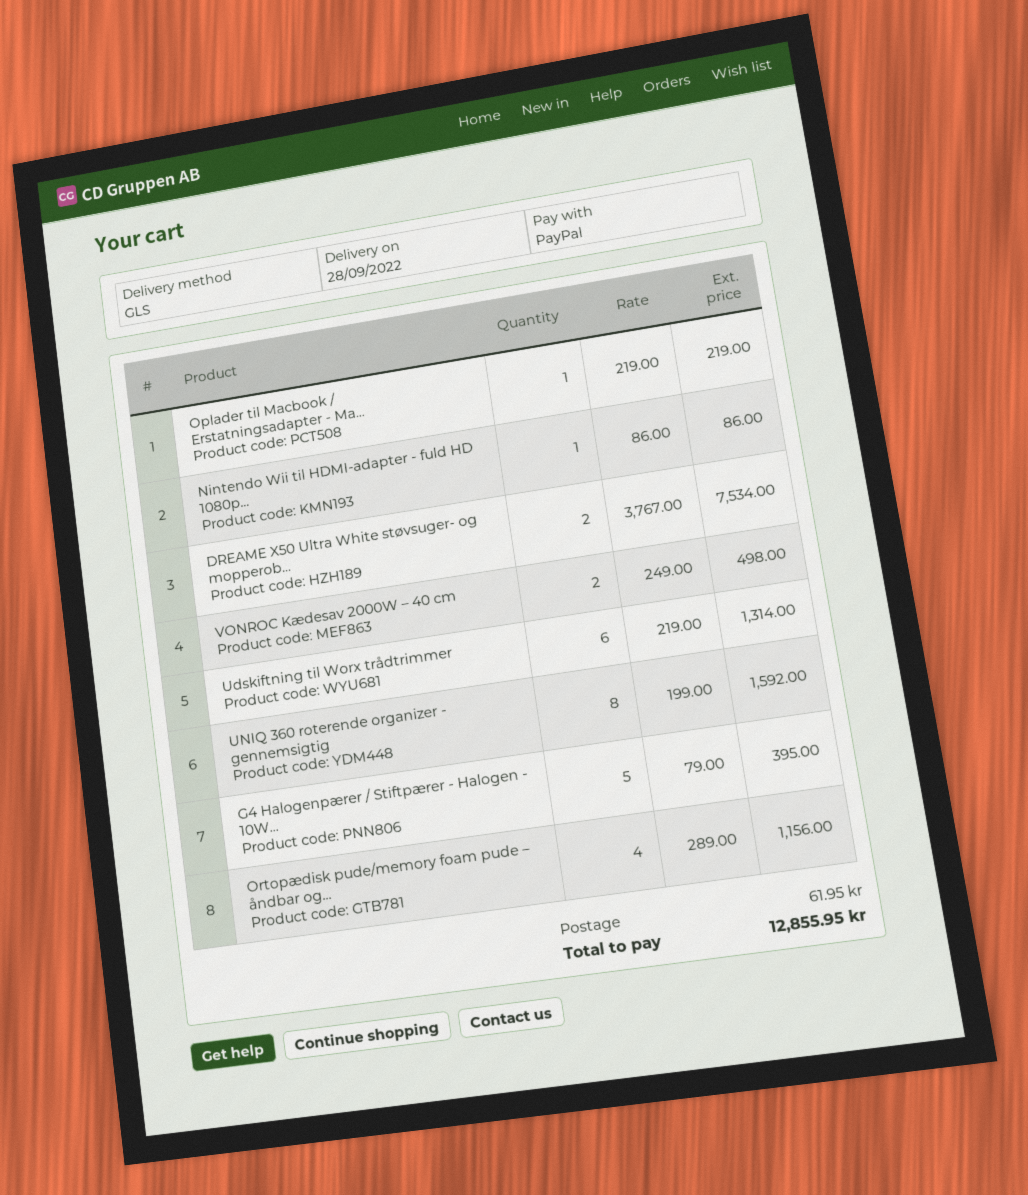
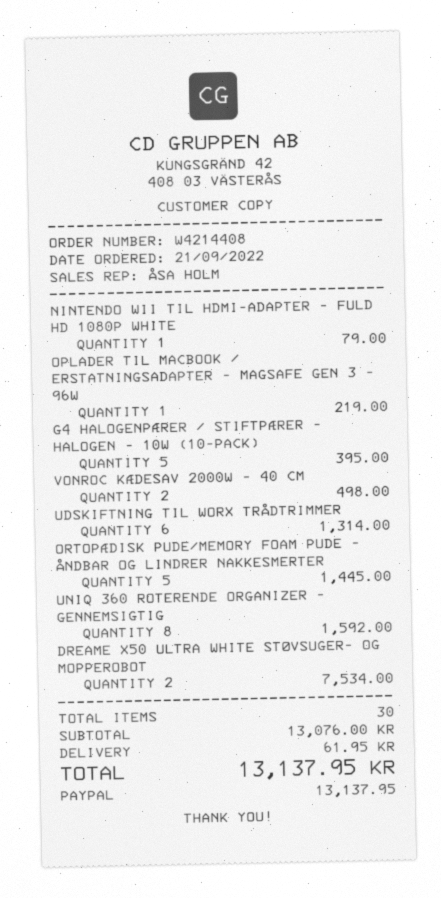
Nintendo Wii til HDMI-adapter - fuld HD 1080p...: 1 for 86.00 -> 1 for 79.00
Ortopædisk pude/memory foam pude – åndbar og...: 4 for 1156.00 -> 5 for 1445.00
total: 12855.95 -> 13137.95

